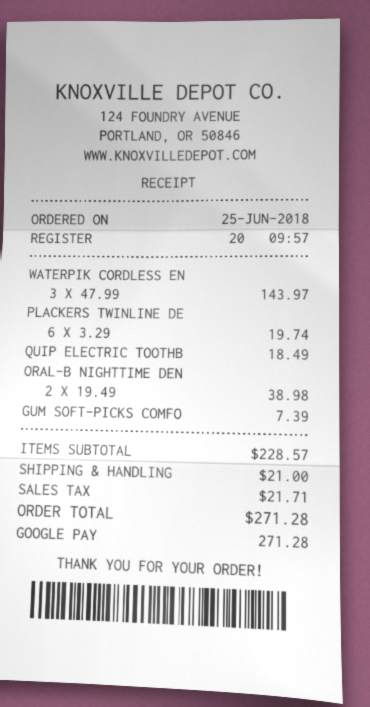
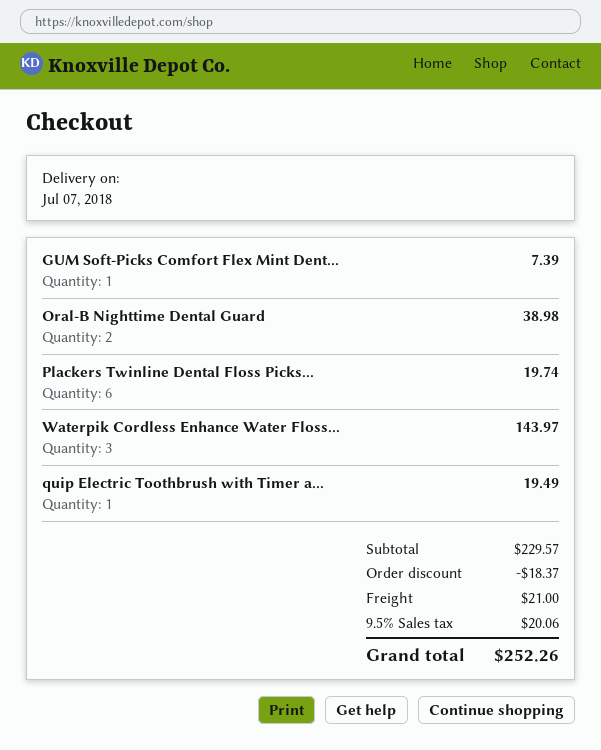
QUIP ELECTRIC TOOTHB: 1 for 18.49 -> 1 for 19.49
subtotal: 228.57 -> 229.57
discount: none -> 18.37
tax: 21.71 -> 20.06
total: 271.28 -> 252.26

